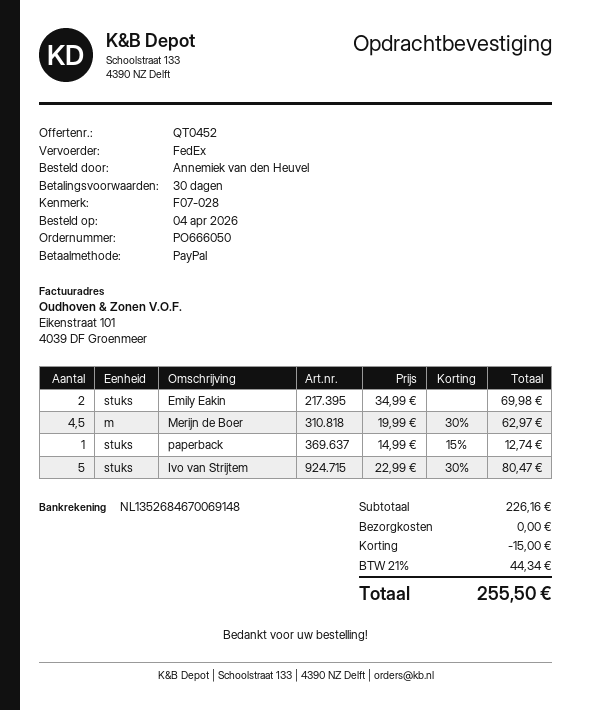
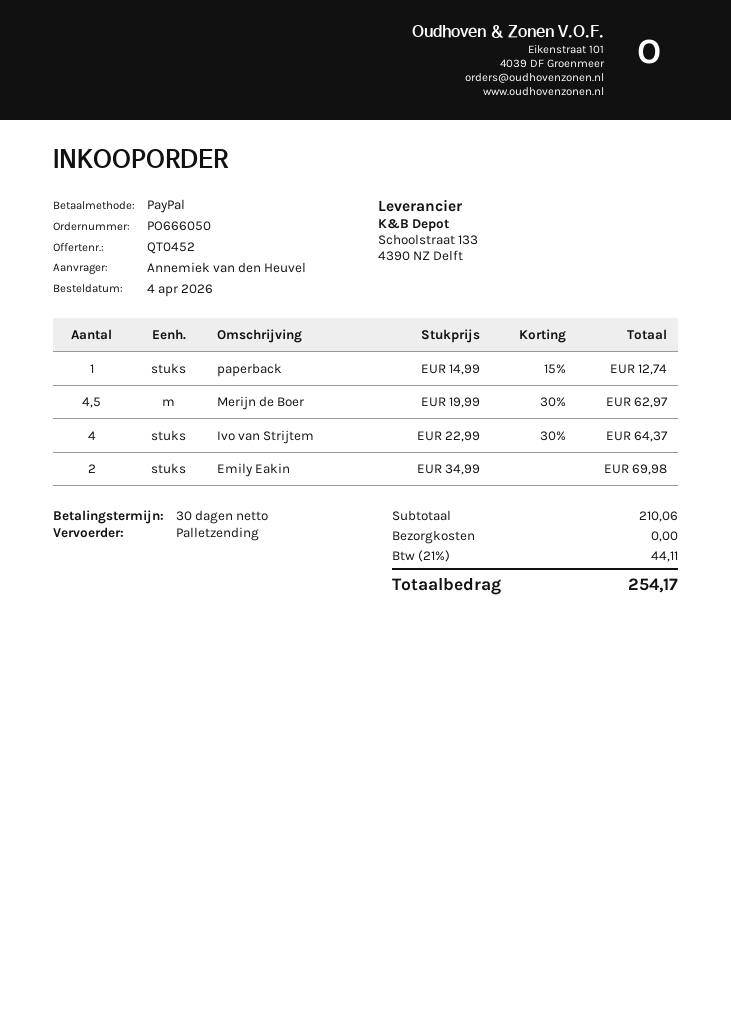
shipping method: FedEx -> pallet freight
Ivo van Strijtem: 5 x 22.99 - 30% = 80.47 -> 4 x 22.99 - 30% = 64.37
subtotal: 226.16 -> 210.06
discount: 15.00 -> none
tax: 21% = 44.34 -> 21% = 44.11
total: 255.50 -> 254.17

